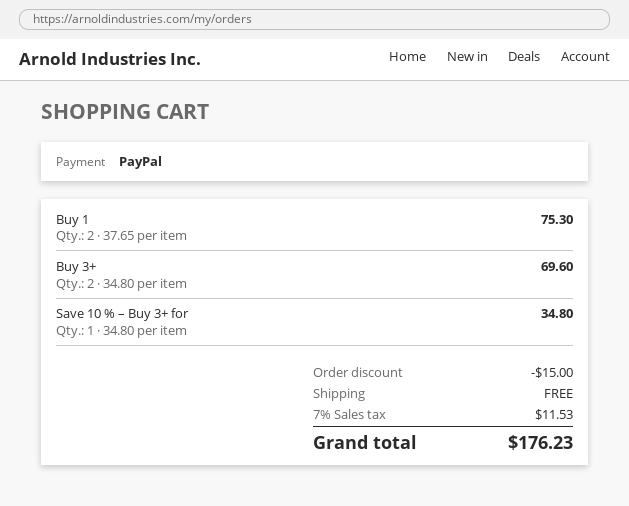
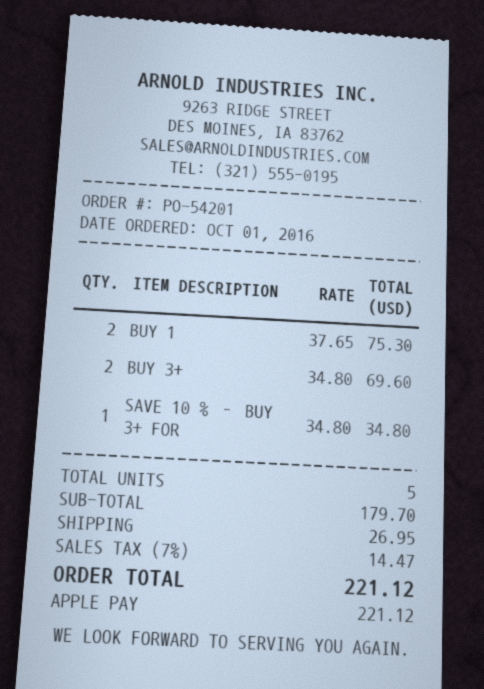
payment method: PayPal -> Apple Pay
discount: 15.00 -> none
shipping: 0.00 -> 26.95
tax: 7% = 11.53 -> 7% = 14.47
total: 176.23 -> 221.12

